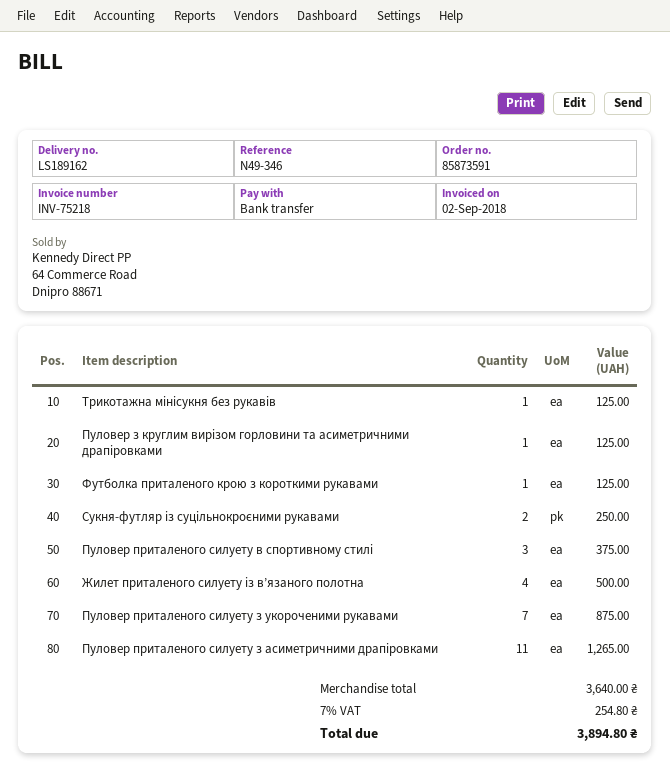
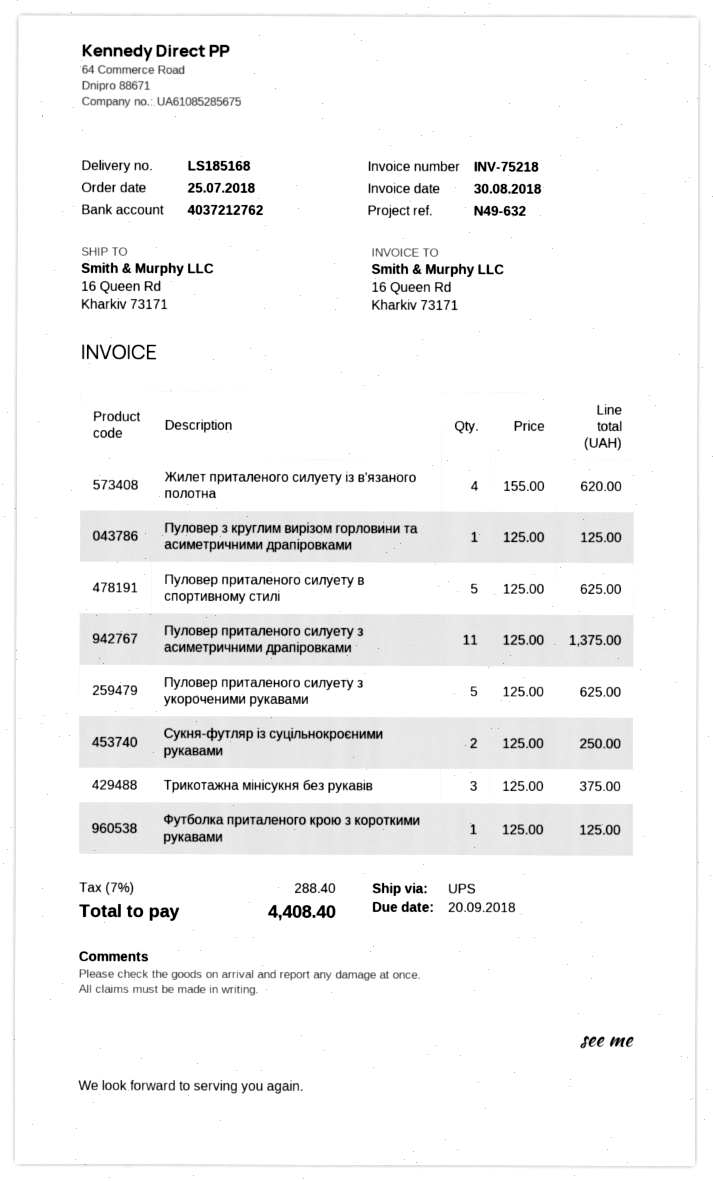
delivery note number: LS189162 -> LS185168
invoice date: 2018-09-02 -> 2018-08-30
reference: N49-346 -> N49-632
Трикотажна мінісукня без рукавів: 1 for 125.00 -> 3 for 375.00
Пуловер приталеного силуету в спортивному стилі: 3 for 375.00 -> 5 for 625.00
Жилет приталеного силуету із в’язаного полотна: 4 for 500.00 -> 4 for 620.00
Пуловер приталеного силуету з укороченими рукавами: 7 for 875.00 -> 5 for 625.00
Пуловер приталеного силуету з асиметричними драпіровками: 11 for 1265.00 -> 11 for 1375.00
tax: 7% = 254.80 -> 7% = 288.40
total: 3894.80 -> 4408.40

